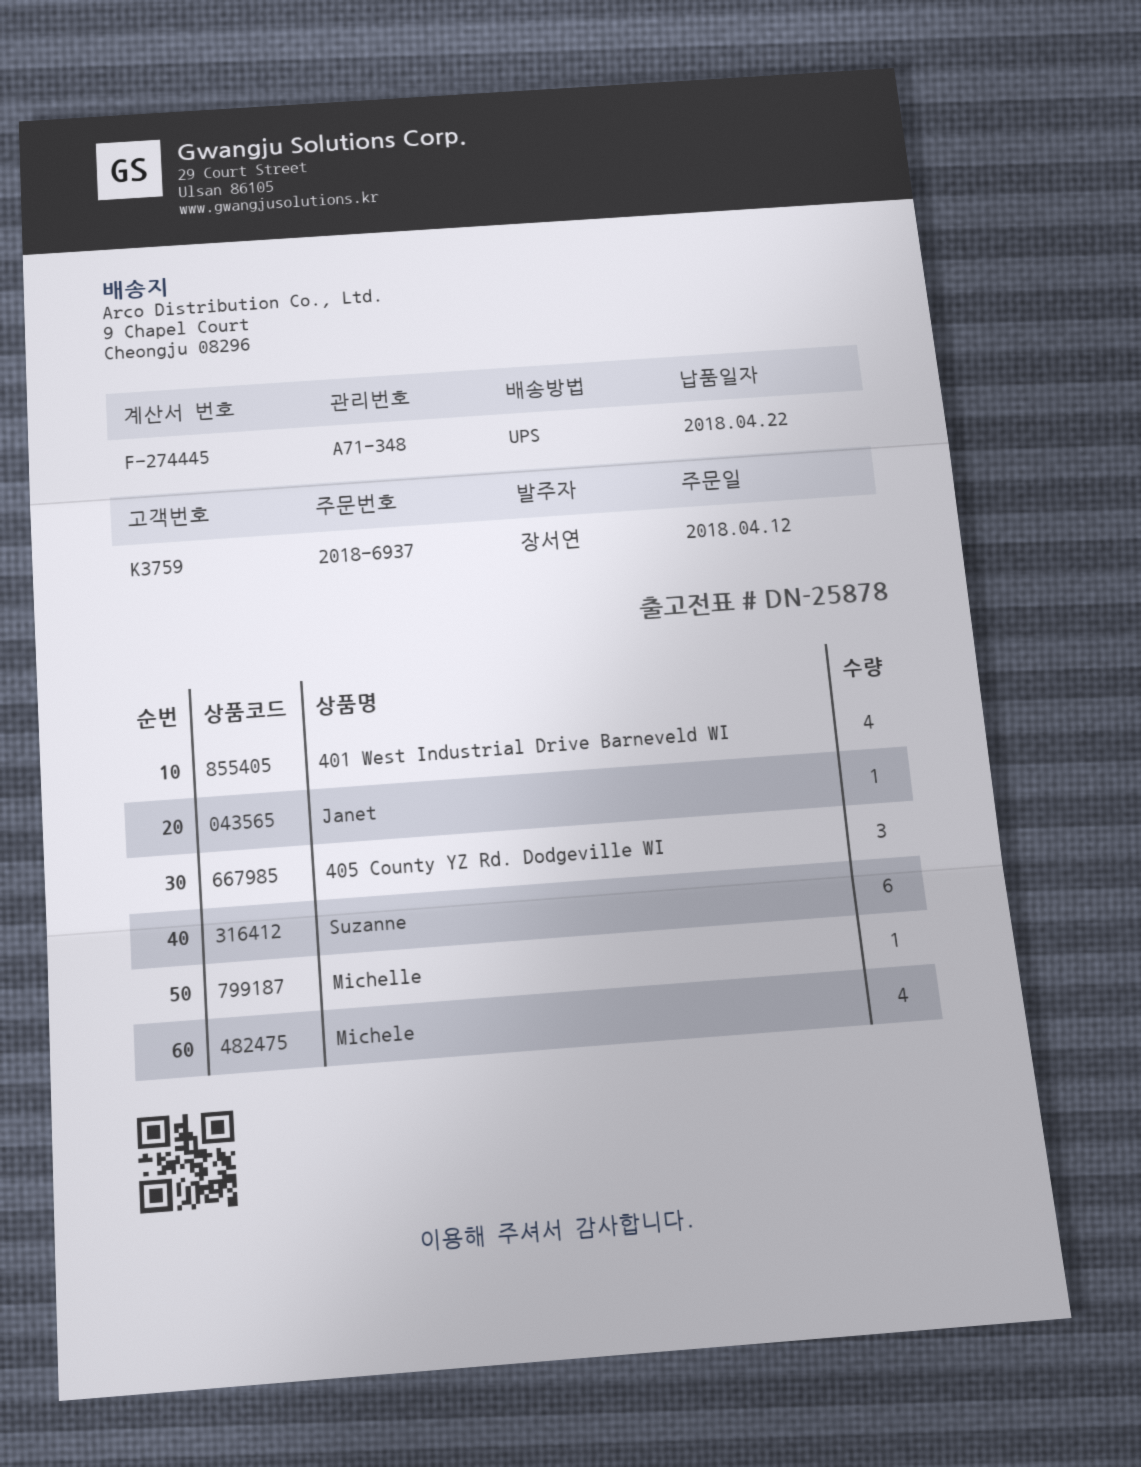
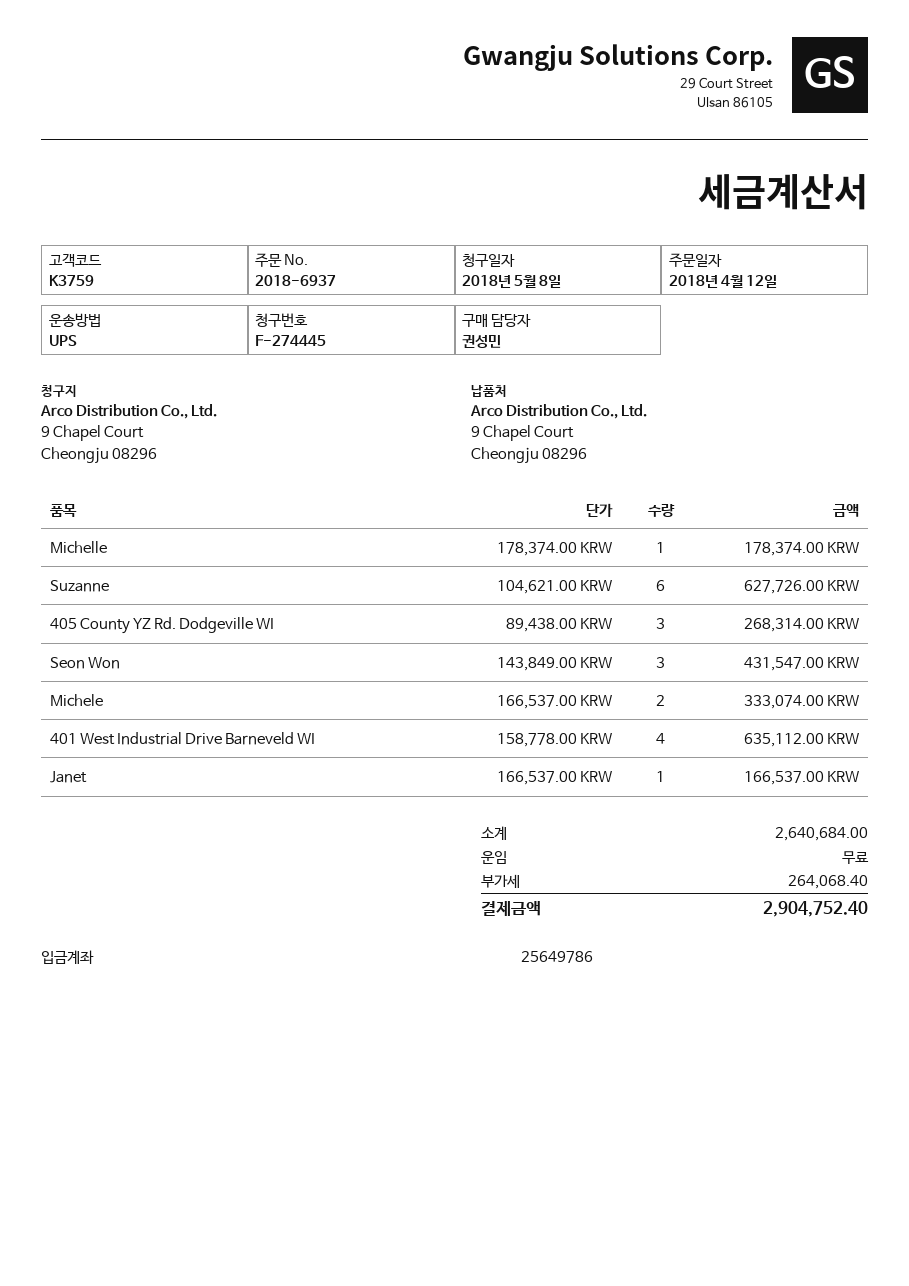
ordered by: 장서연 -> 권성민
Michele: 4 -> 2
Seon Won: none -> 3

